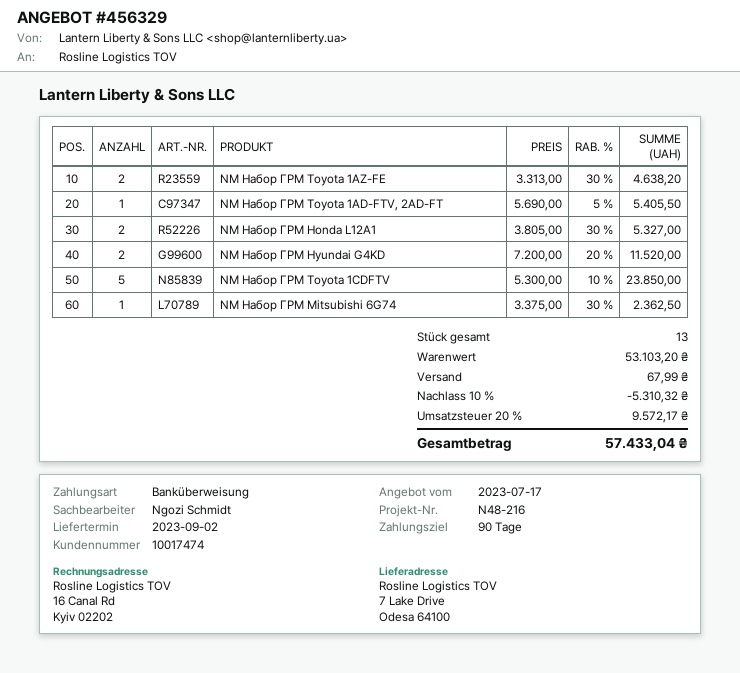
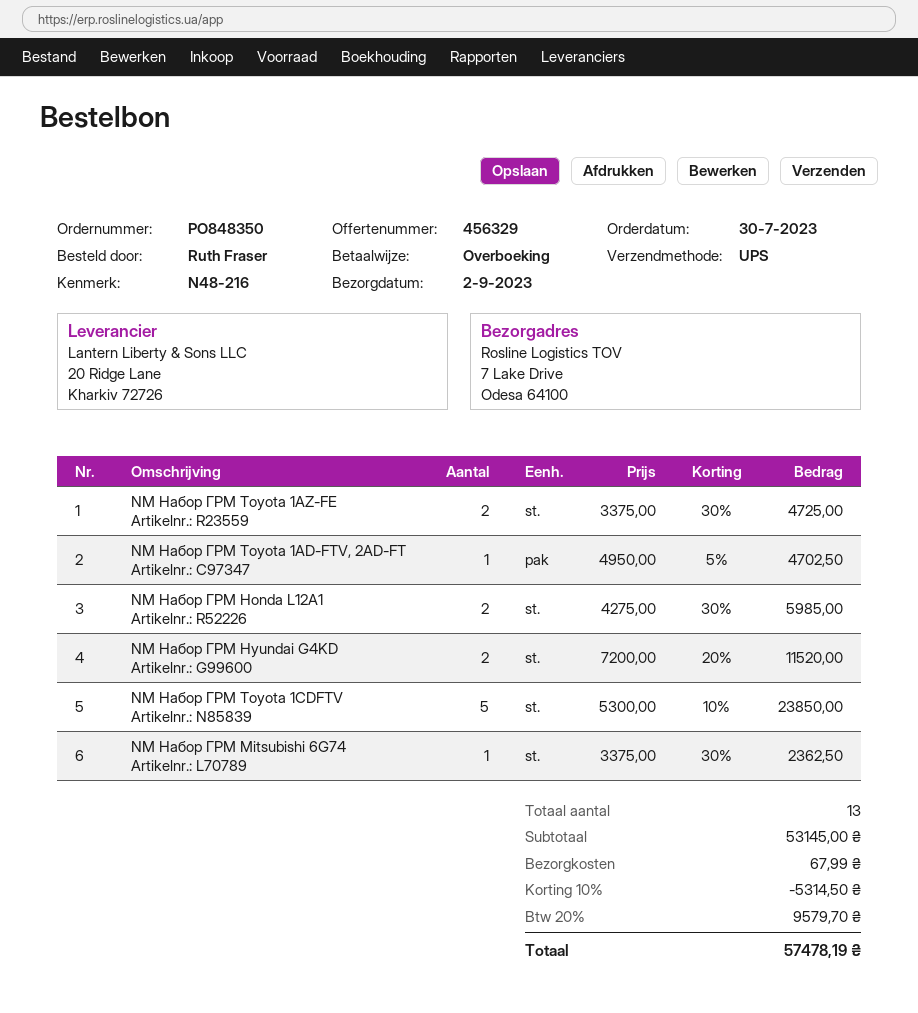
NM Набор ГРМ Toyota 1AZ-FE: 2 x 3313.00 - 30% = 4638.20 -> 2 x 3375.00 - 30% = 4725.00
NM Набор ГРМ Toyota 1AD-FTV, 2AD-FT: 1 x 5690.00 - 5% = 5405.50 -> 1 x 4950.00 - 5% = 4702.50
NM Набор ГРМ Honda L12A1: 2 x 3805.00 - 30% = 5327.00 -> 2 x 4275.00 - 30% = 5985.00
subtotal: 53103.20 -> 53145.00
discount: 10% = 5310.32 -> 10% = 5314.50
tax: 20% = 9572.17 -> 20% = 9579.70
total: 57433.04 -> 57478.19

